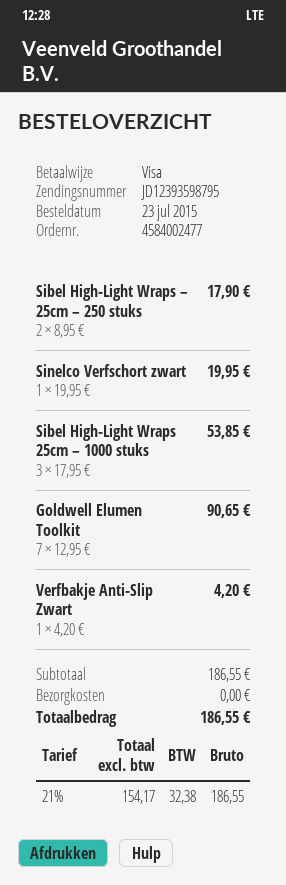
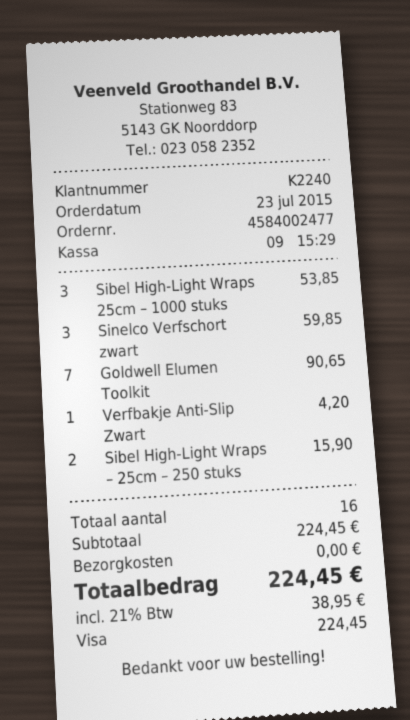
Sibel High-Light Wraps – 25cm – 250 stuks: 2 for 17.90 -> 2 for 15.90
Sinelco Verfschort zwart: 1 for 19.95 -> 3 for 59.85
subtotal: 186.55 -> 224.45
tax: 21% = 32.38 -> 21% = 38.95
total: 186.55 -> 224.45

